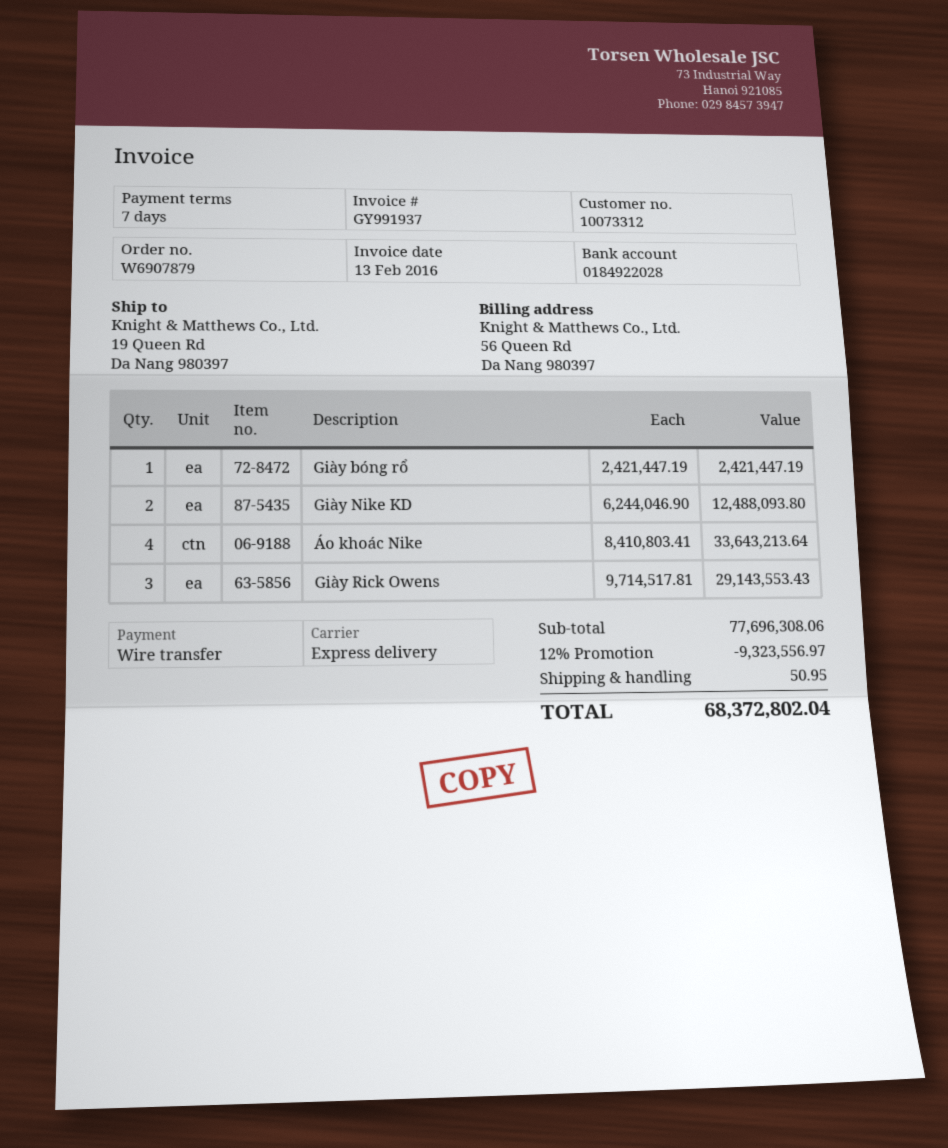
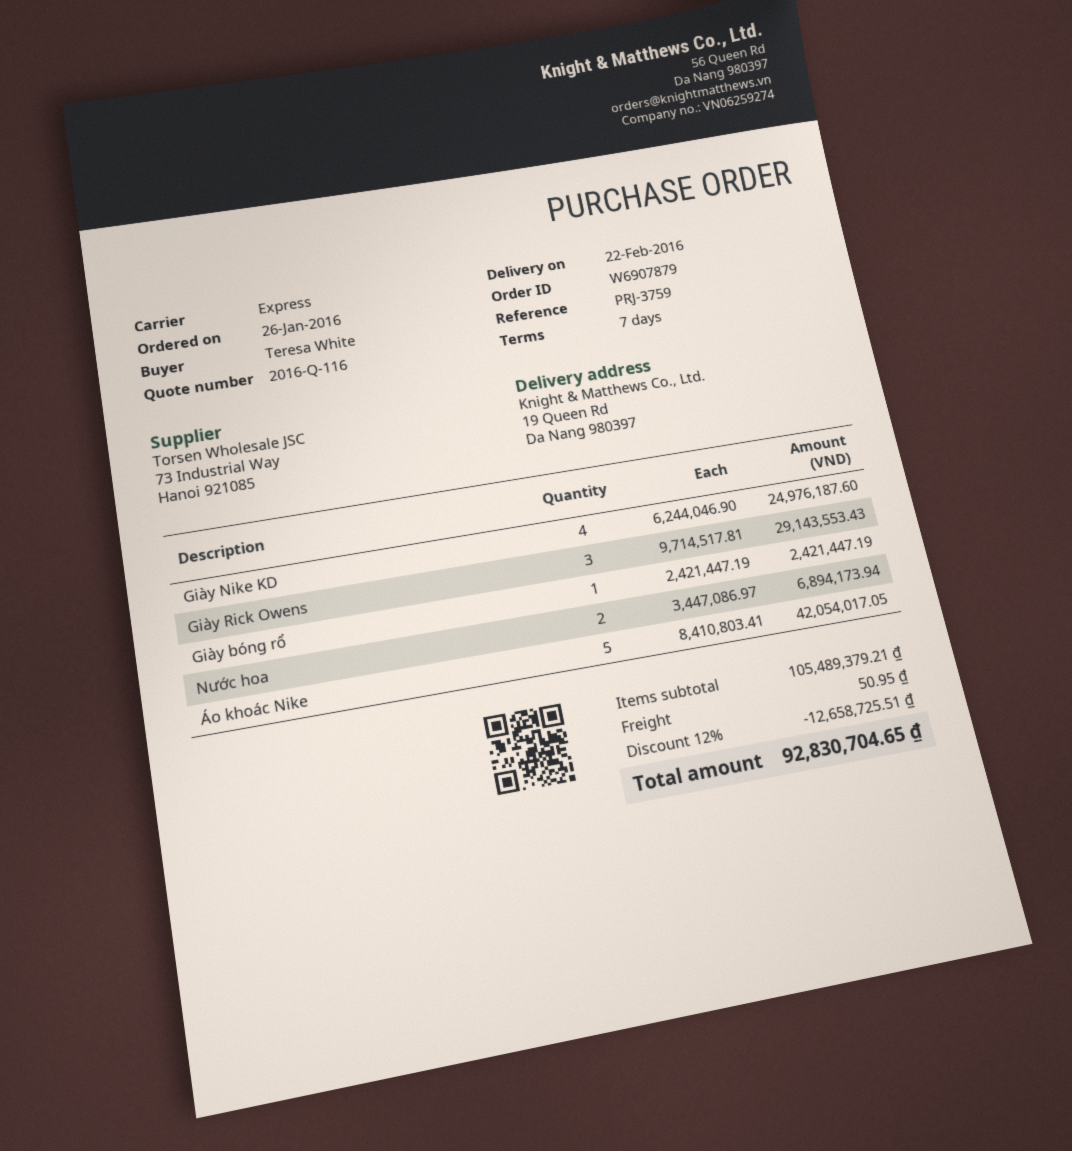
Giày Nike KD: 2 x 6244046.90 = 12488093.80 -> 4 x 6244046.90 = 24976187.60
Áo khoác Nike: 4 x 8410803.41 = 33643213.64 -> 5 x 8410803.41 = 42054017.05
Nước hoa: none -> 2 x 3447086.97 = 6894173.94
subtotal: 77696308.06 -> 105489379.21
discount: 12% = 9323556.97 -> 12% = 12658725.51
total: 68372802.04 -> 92830704.65

